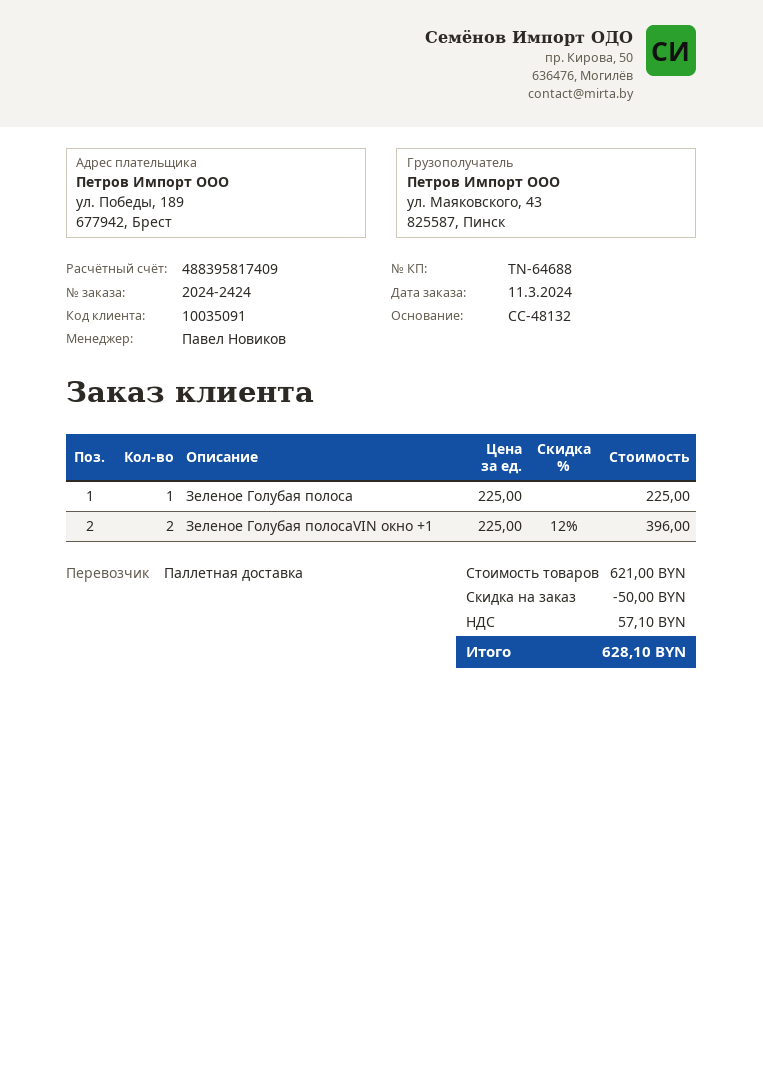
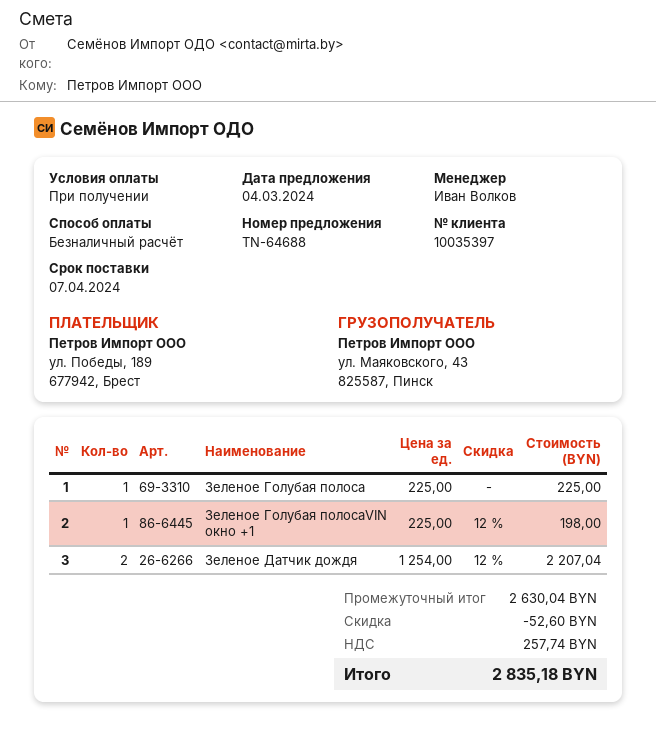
customer number: 10035091 -> 10035397
sales rep: Павел Новиков -> Иван Волков
Зеленое Голубая полосаVIN окно +1: 2 x 225.00 - 12% = 396.00 -> 1 x 225.00 - 12% = 198.00
Зеленое Датчик дождя: none -> 2 x 1254.00 - 12% = 2207.04
subtotal: 621.00 -> 2630.04
discount: 50.00 -> 52.60
tax: 57.10 -> 257.74
total: 628.10 -> 2835.18

